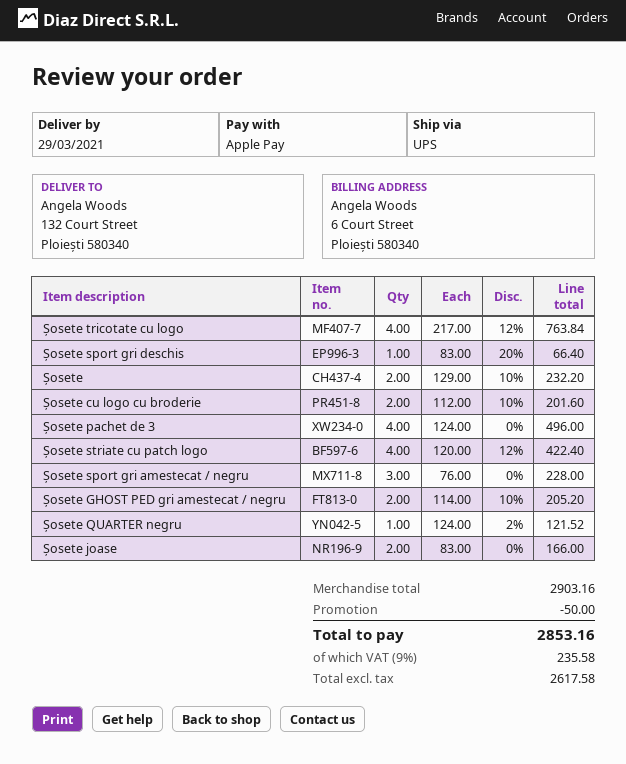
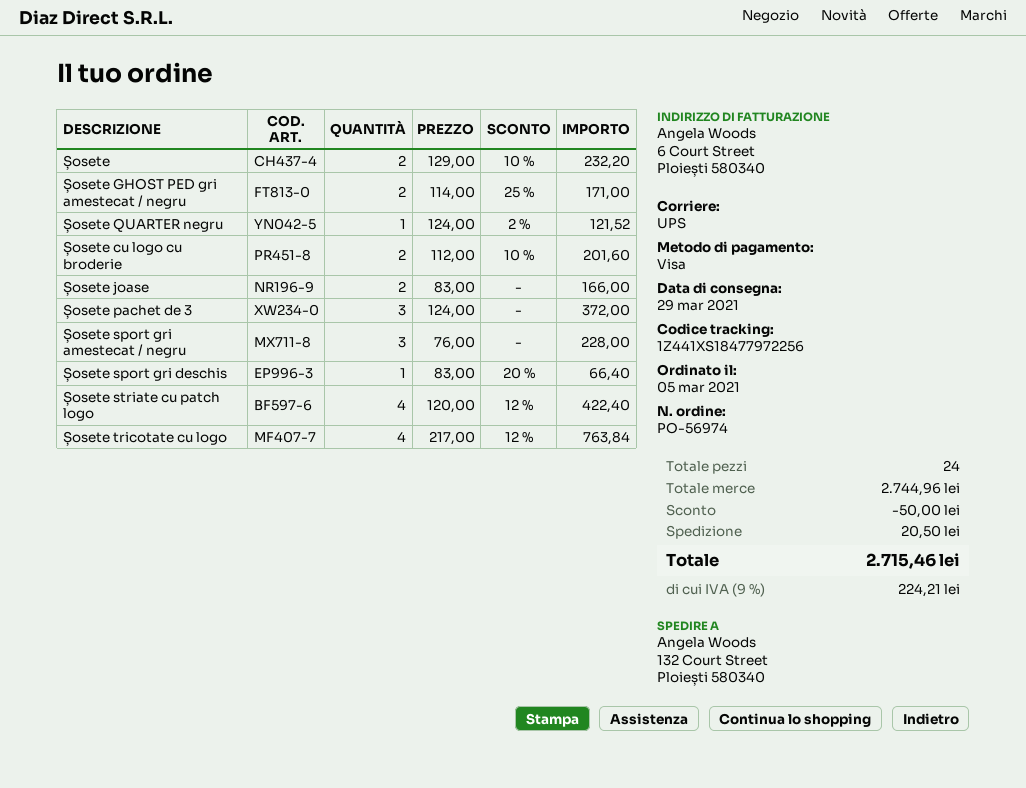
payment method: Apple Pay -> Visa
Șosete pachet de 3: 4 x 124.00 = 496.00 -> 3 x 124.00 = 372.00
Șosete GHOST PED gri amestecat / negru: 2 x 114.00 - 10% = 205.20 -> 2 x 114.00 - 25% = 171.00
subtotal: 2903.16 -> 2744.96
shipping: none -> 20.50
tax: 9% = 235.58 -> 9% = 224.21
total: 2853.16 -> 2715.46

